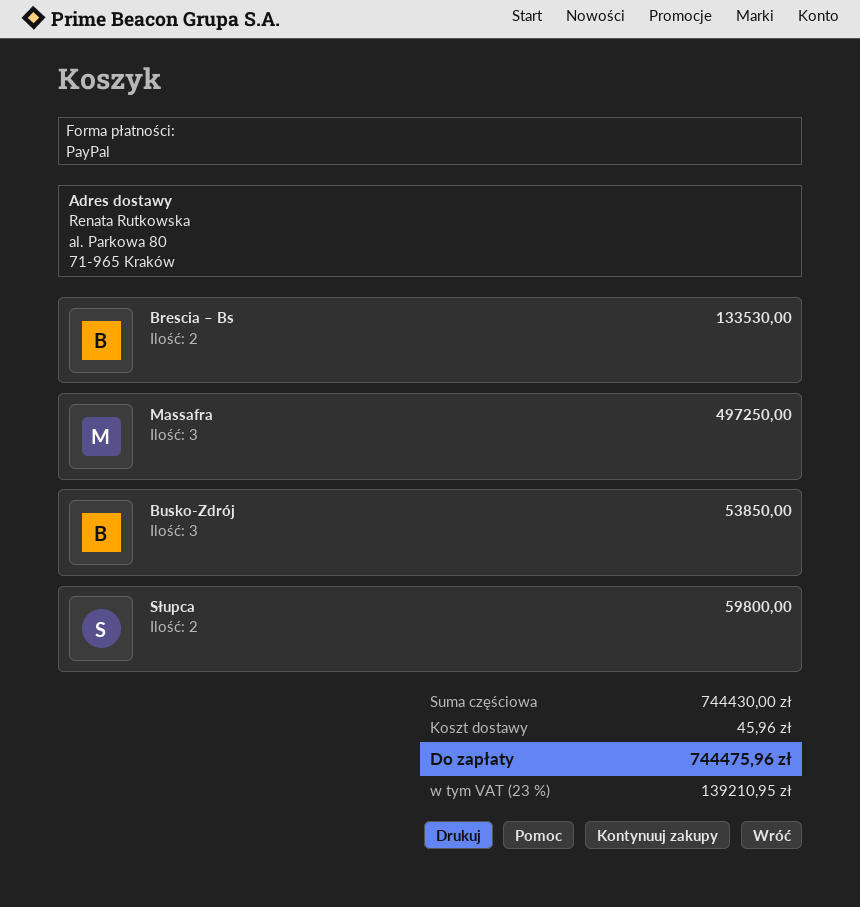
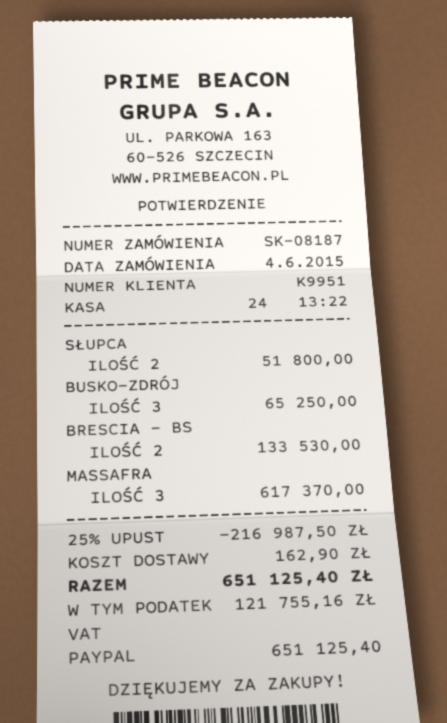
Massafra: 3 for 497250.00 -> 3 for 617370.00
Busko-Zdrój: 3 for 53850.00 -> 3 for 65250.00
Słupca: 2 for 59800.00 -> 2 for 51800.00
discount: none -> 25% = 216987.50
shipping: 45.96 -> 162.90
tax: 139210.95 -> 121755.16
total: 744475.96 -> 651125.40

